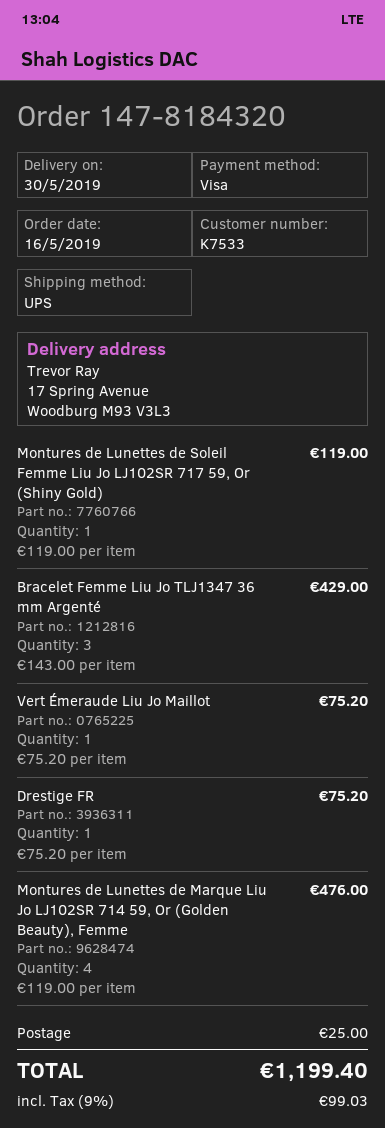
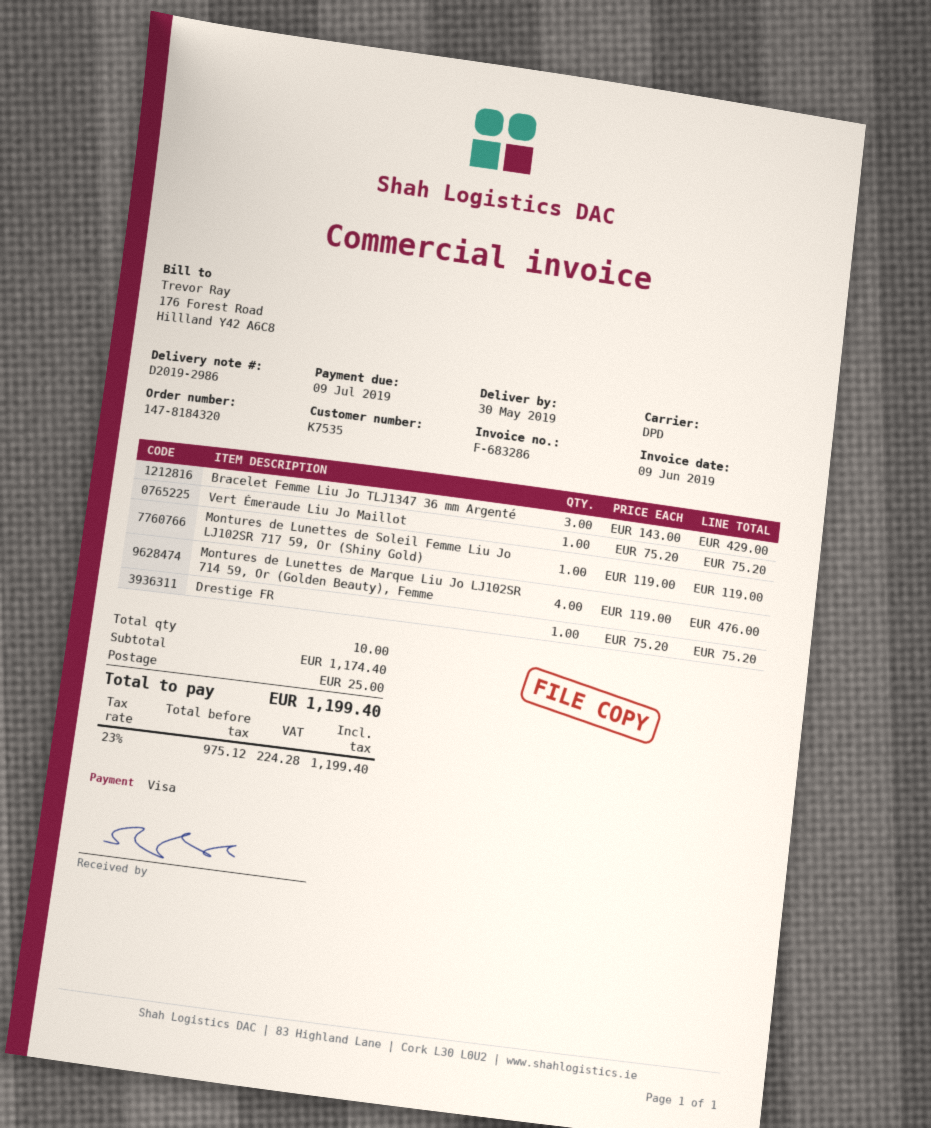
customer number: K7533 -> K7535
shipping method: UPS -> DPD
tax: 9% = 99.03 -> 23% = 224.28

